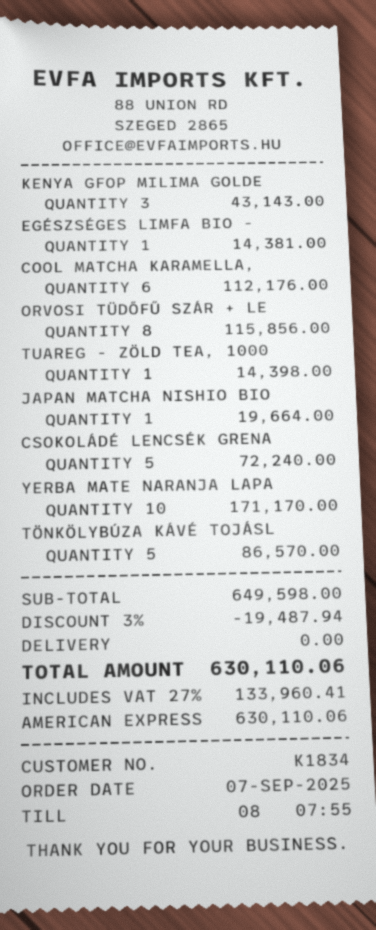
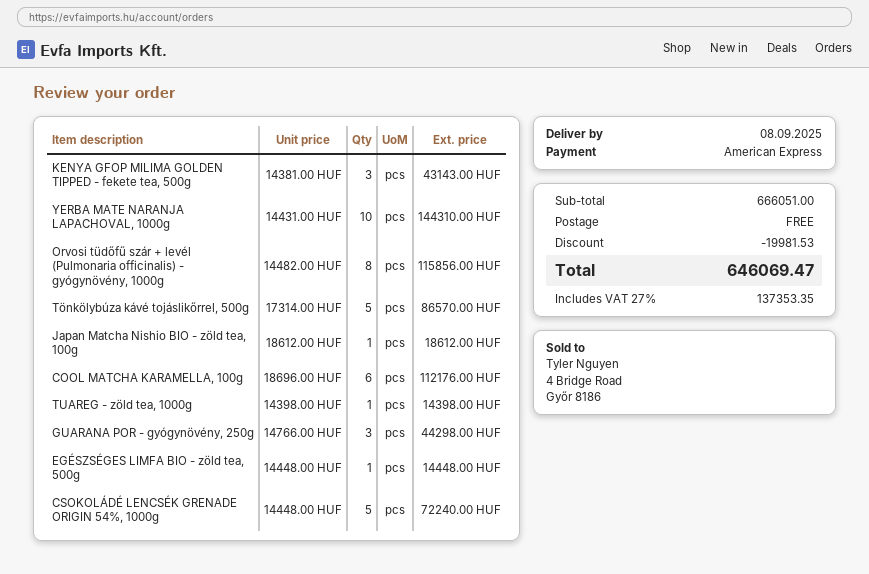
EGÉSZSÉGES LIMFA BIO -: 1 for 14381.00 -> 1 for 14448.00
JAPAN MATCHA NISHIO BIO: 1 for 19664.00 -> 1 for 18612.00
YERBA MATE NARANJA LAPA: 10 for 171170.00 -> 10 for 144310.00
GUARANA POR - gyógynövény, 250g: none -> 3 for 44298.00
subtotal: 649598.00 -> 666051.00
discount: 19487.94 -> 19981.53
tax: 27% = 133960.41 -> 27% = 137353.35
total: 630110.06 -> 646069.47

